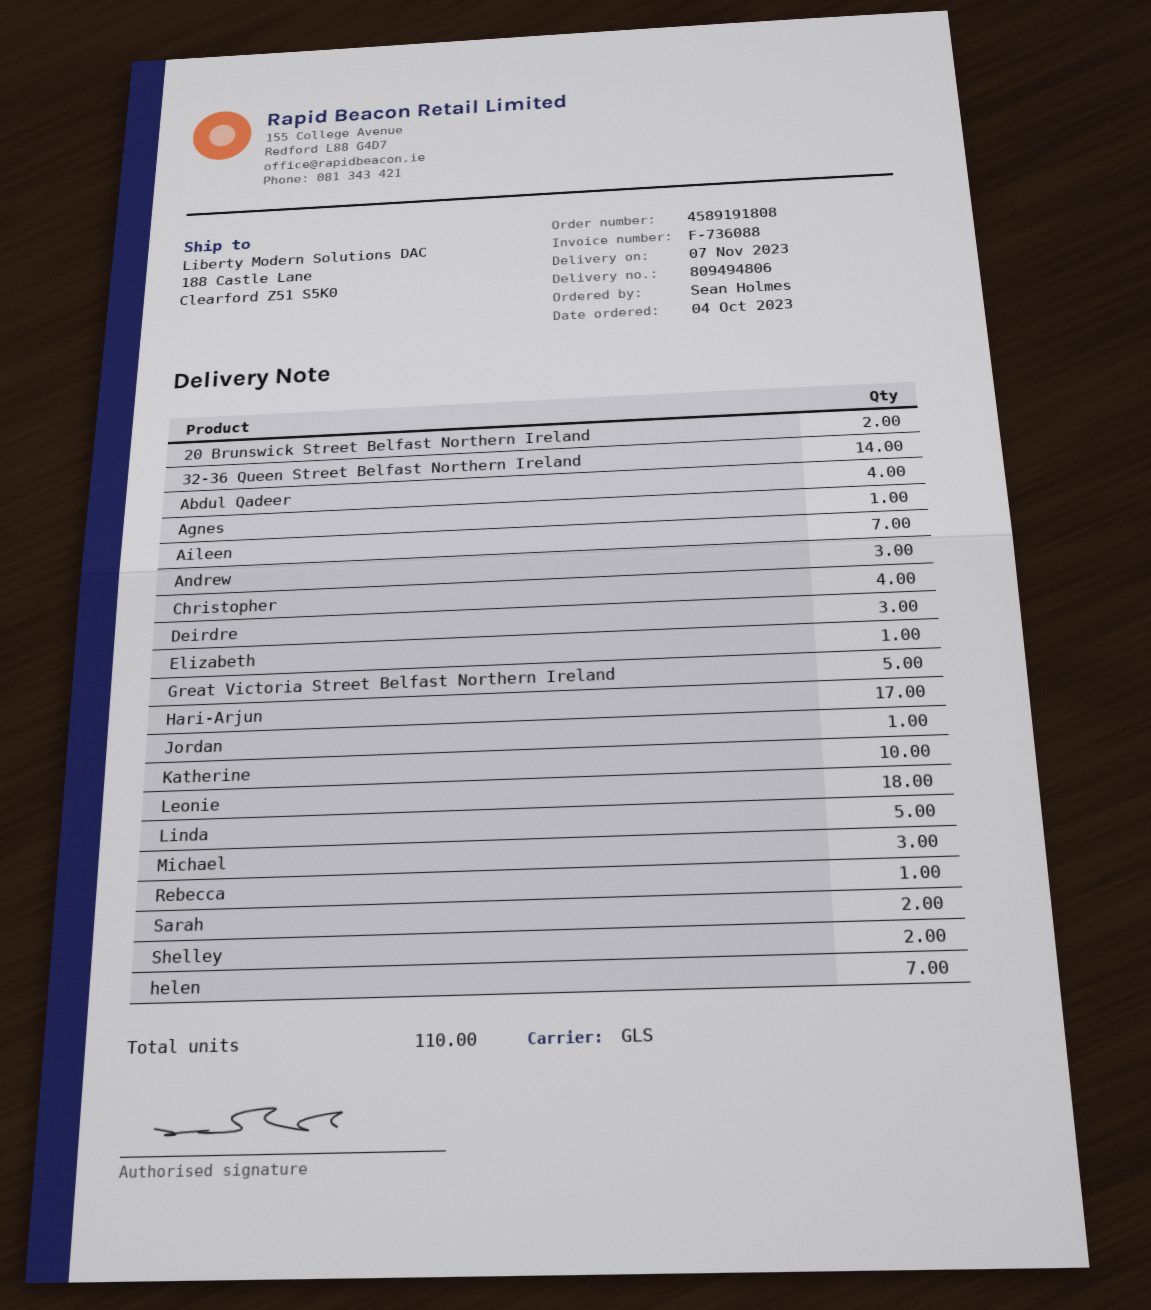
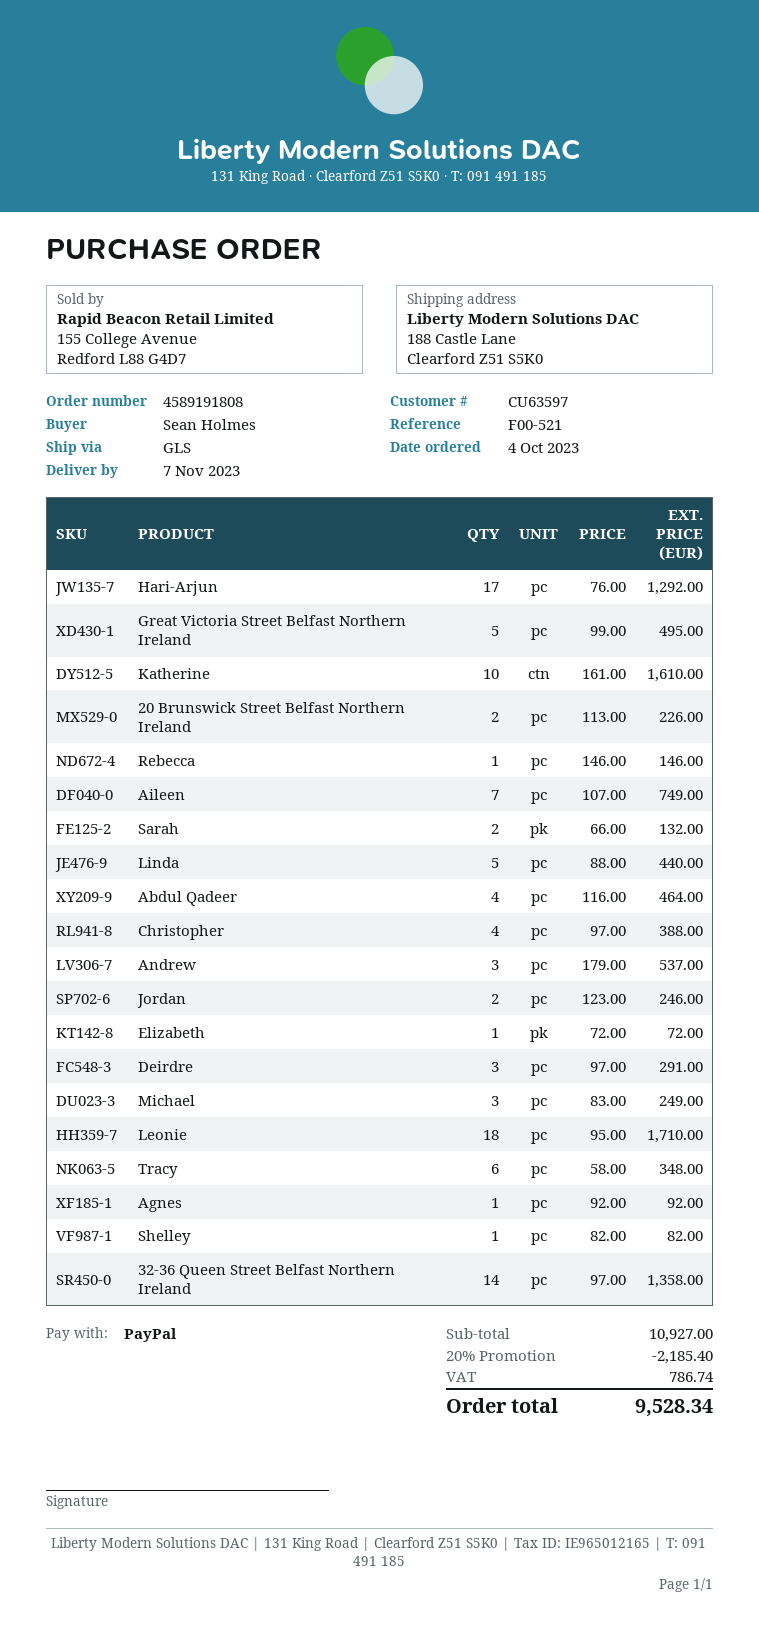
Jordan: 1 -> 2
Shelley: 2 -> 1
helen: 7 -> none
Tracy: none -> 6

